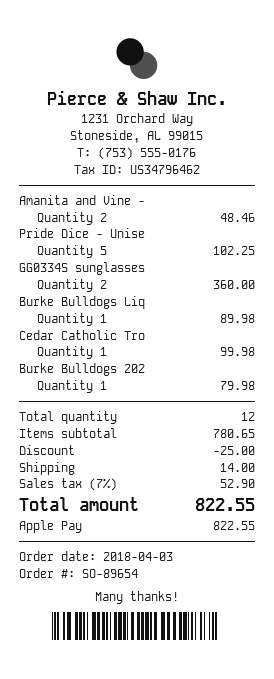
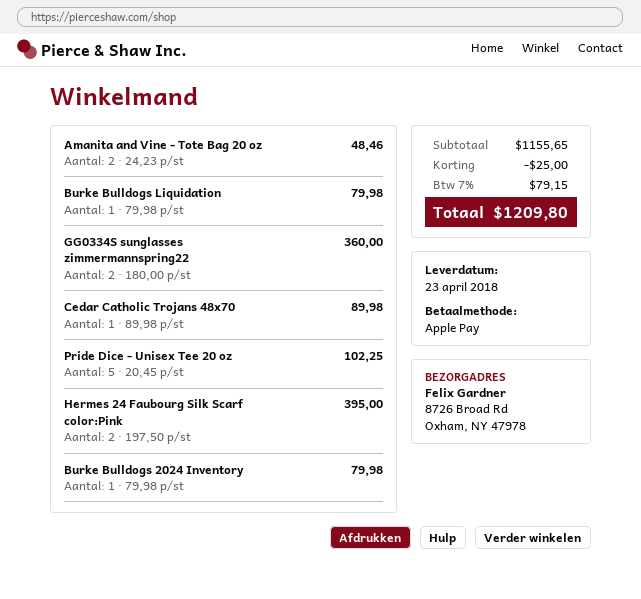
Burke Bulldogs Liq: 1 for 89.98 -> 1 for 79.98
Cedar Catholic Tro: 1 for 99.98 -> 1 for 89.98
Hermes 24 Faubourg Silk Scarf color:Pink: none -> 2 for 395.00
subtotal: 780.65 -> 1155.65
shipping: 14.00 -> none
tax: 7% = 52.90 -> 7% = 79.15
total: 822.55 -> 1209.80

